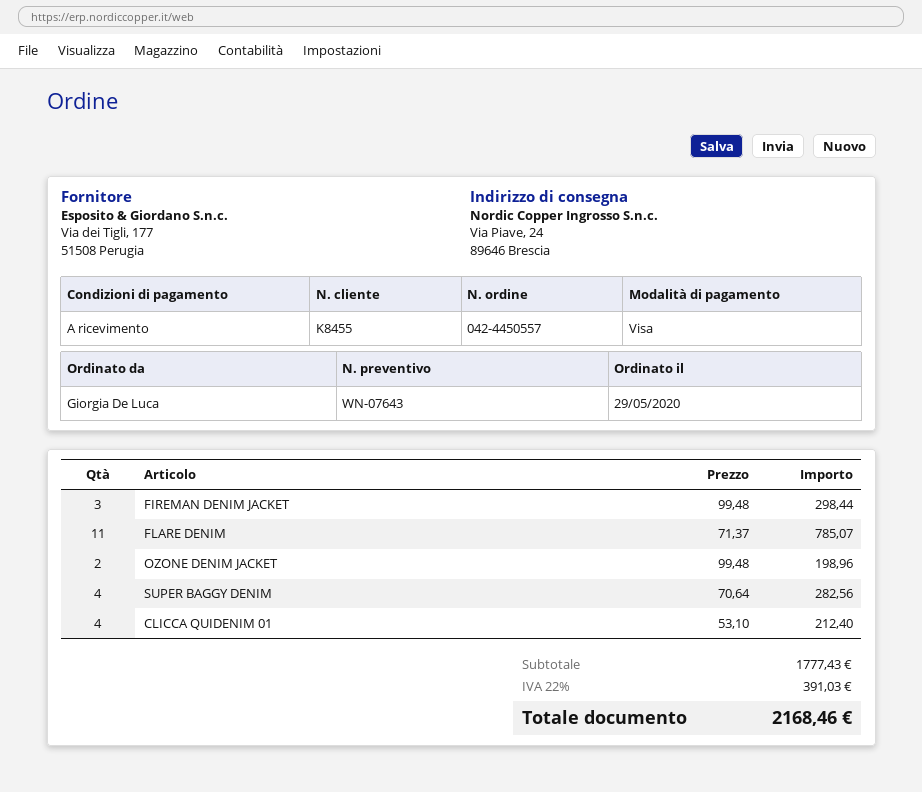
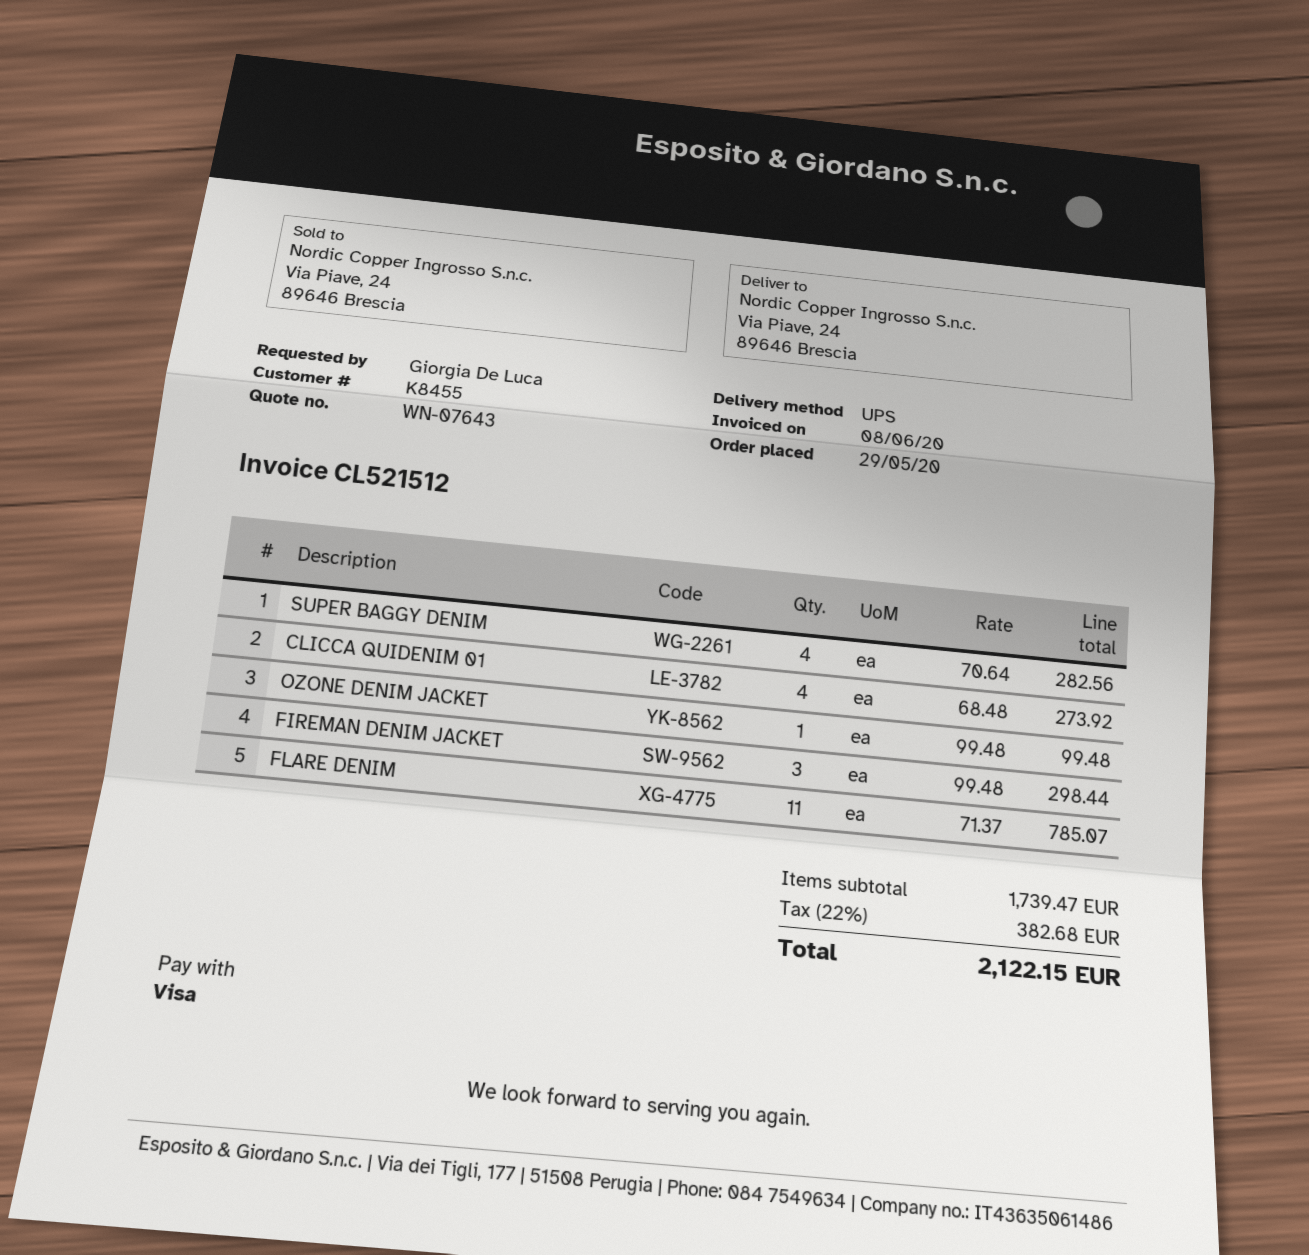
OZONE DENIM JACKET: 2 x 99.48 = 198.96 -> 1 x 99.48 = 99.48
CLICCA QUIDENIM 01: 4 x 53.10 = 212.40 -> 4 x 68.48 = 273.92
subtotal: 1777.43 -> 1739.47
tax: 22% = 391.03 -> 22% = 382.68
total: 2168.46 -> 2122.15

